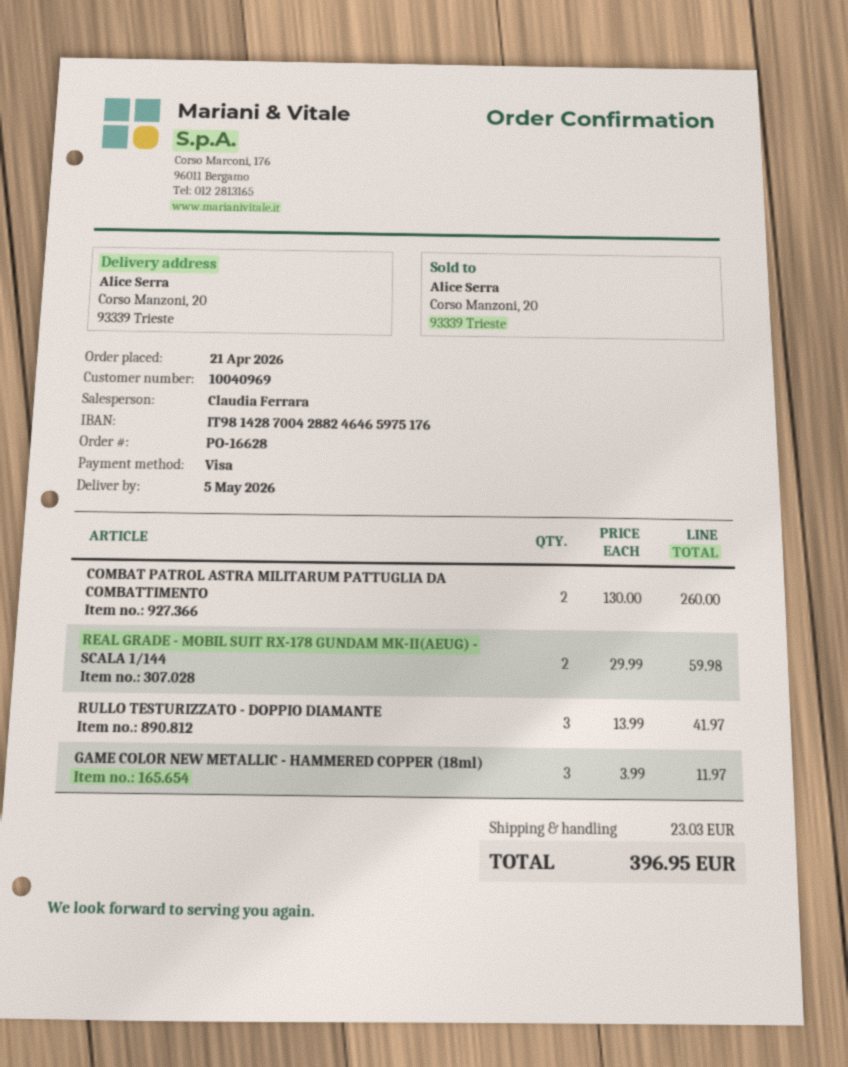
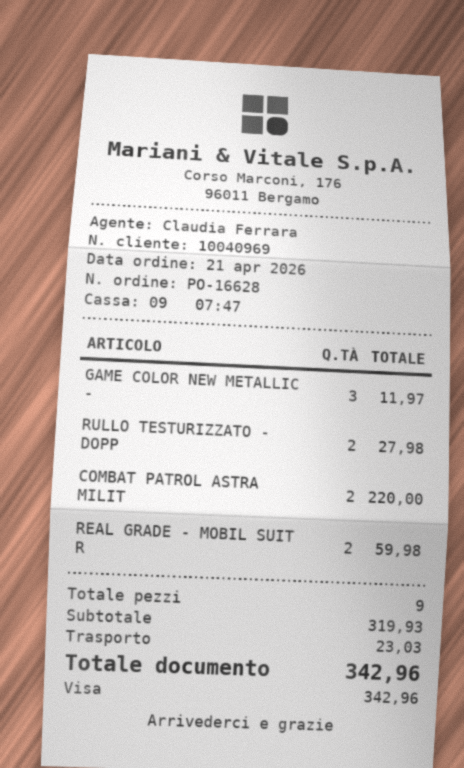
COMBAT PATROL ASTRA MILITARUM PATTUGLIA DA COMBATTIMENTO: 2 for 260.00 -> 2 for 220.00
RULLO TESTURIZZATO - DOPPIO DIAMANTE: 3 for 41.97 -> 2 for 27.98
total: 396.95 -> 342.96

